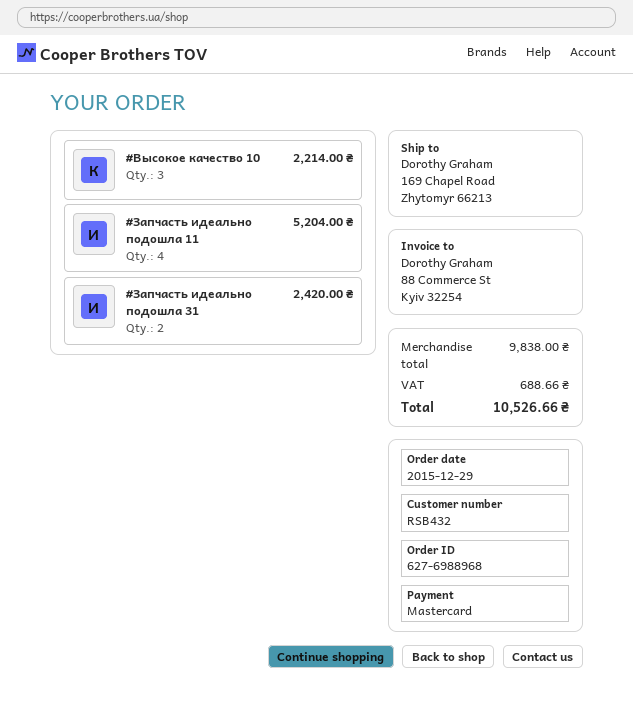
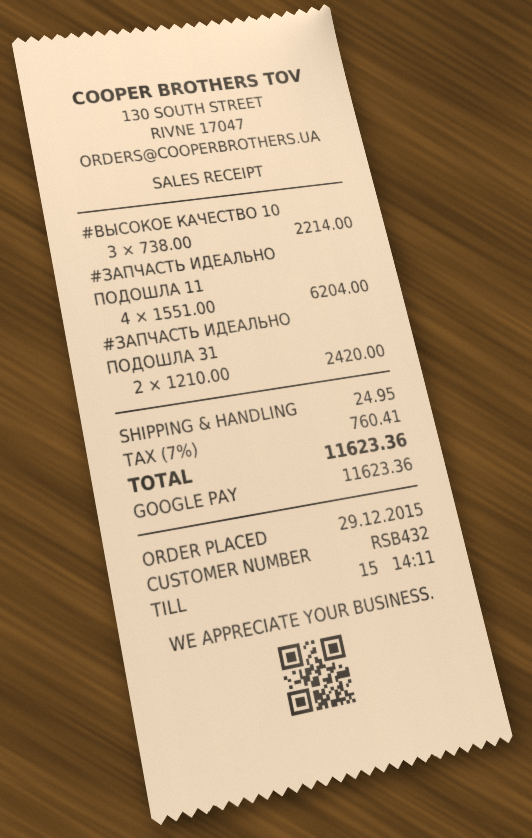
payment method: Mastercard -> Google Pay
#Запчасть идеально подошла 11: 4 for 5204.00 -> 4 for 6204.00
shipping: none -> 24.95
tax: 688.66 -> 760.41
total: 10526.66 -> 11623.36

